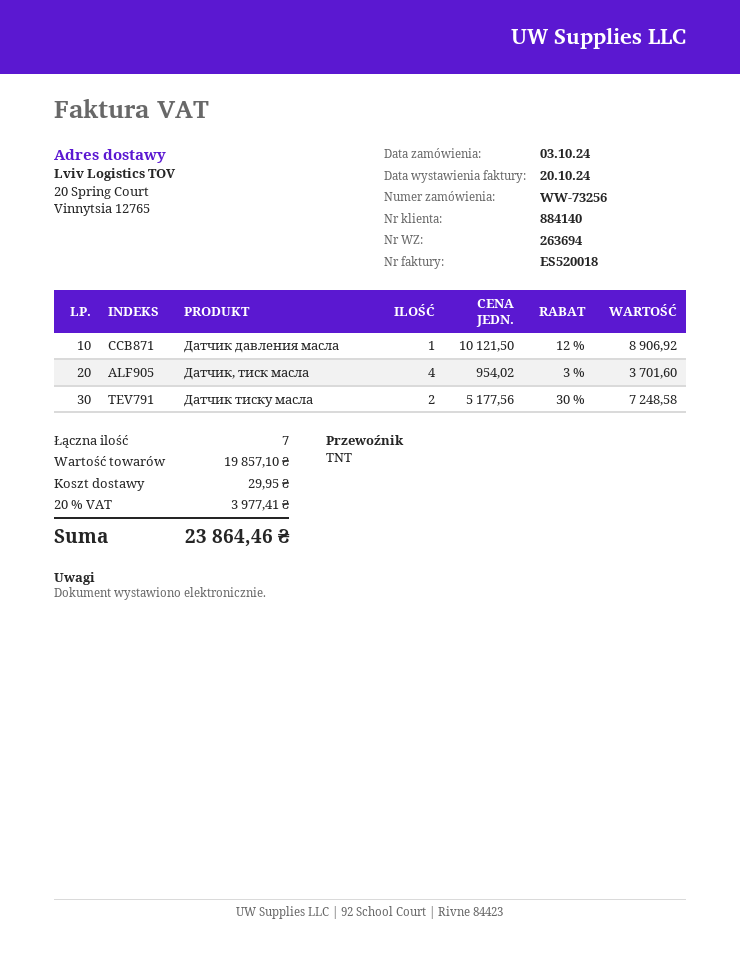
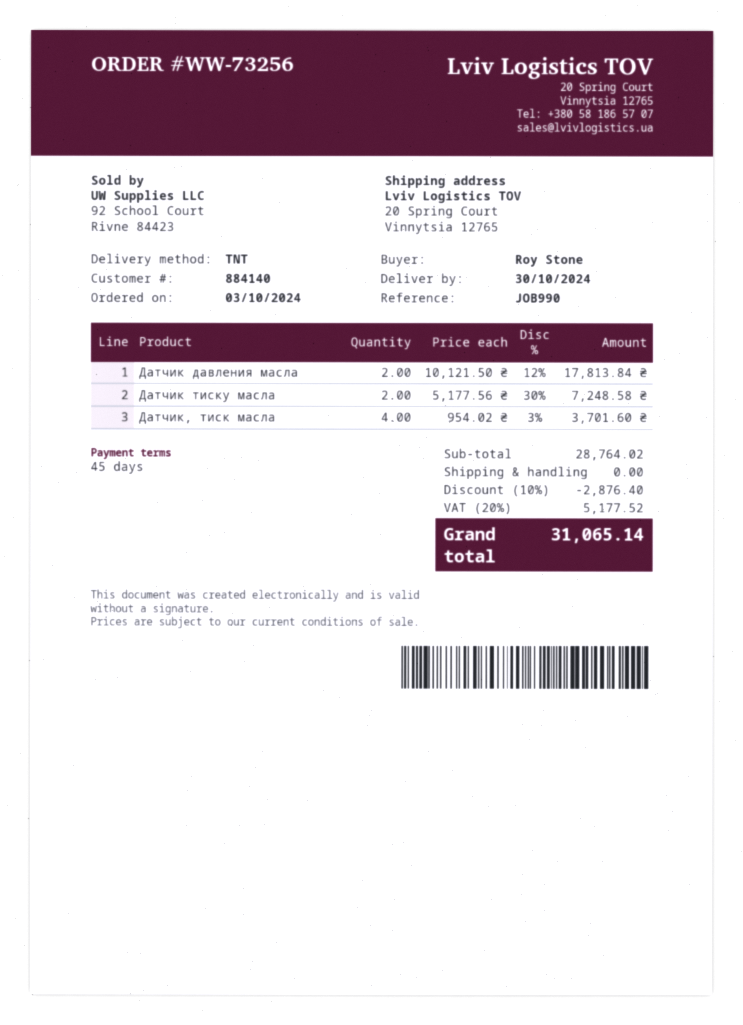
Датчик давления масла: 1 x 10121.50 - 12% = 8906.92 -> 2 x 10121.50 - 12% = 17813.84
subtotal: 19857.10 -> 28764.02
discount: none -> 10% = 2876.40
shipping: 29.95 -> 0.00
tax: 20% = 3977.41 -> 20% = 5177.52
total: 23864.46 -> 31065.14

